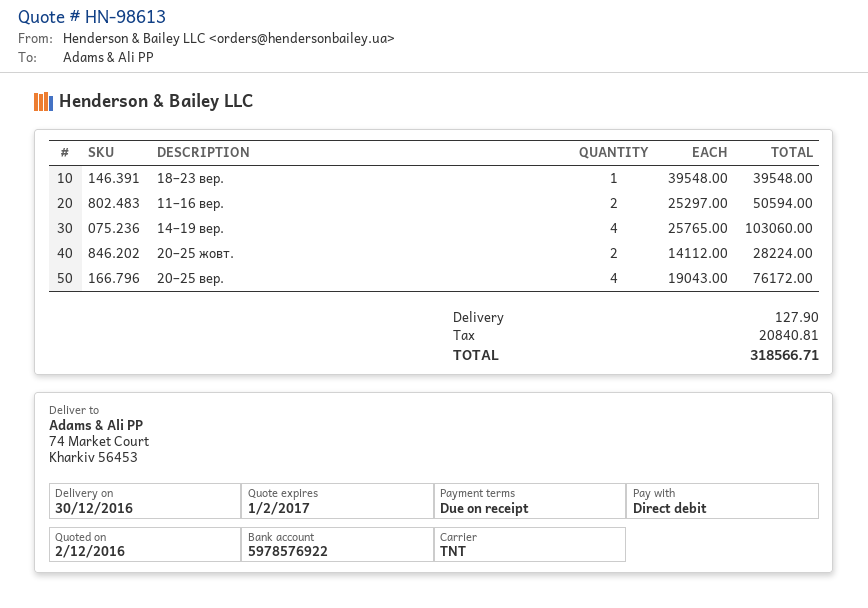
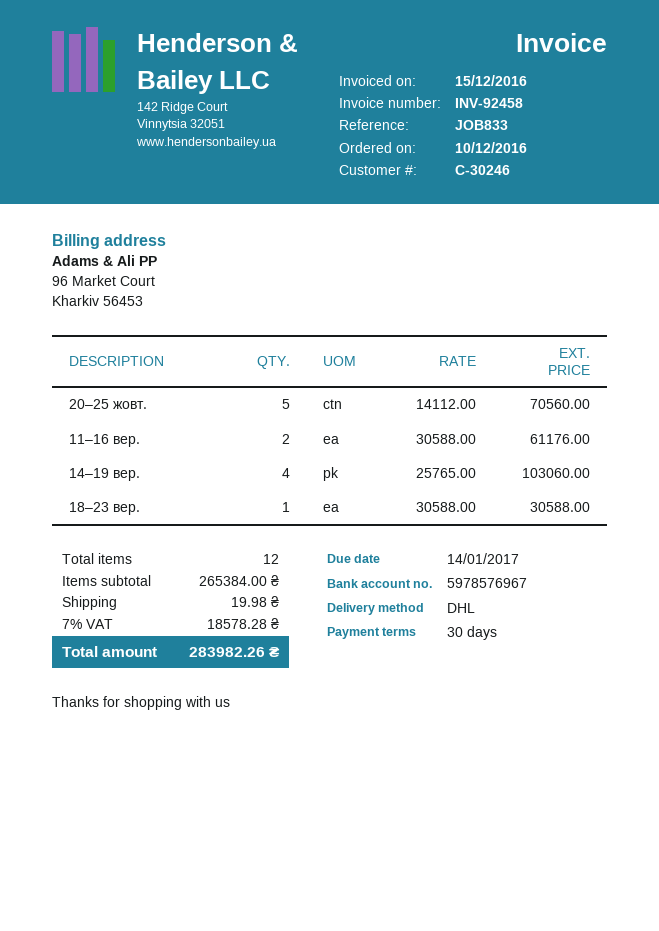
payment terms: on receipt -> 30 days
bank account: 5978576922 -> 5978576967
shipping method: TNT -> DHL
18–23 вер.: 1 x 39548.00 = 39548.00 -> 1 x 30588.00 = 30588.00
11–16 вер.: 2 x 25297.00 = 50594.00 -> 2 x 30588.00 = 61176.00
20–25 жовт.: 2 x 14112.00 = 28224.00 -> 5 x 14112.00 = 70560.00
20–25 вер.: 4 x 19043.00 = 76172.00 -> none
shipping: 127.90 -> 19.98
tax: 20840.81 -> 18578.28
total: 318566.71 -> 283982.26

